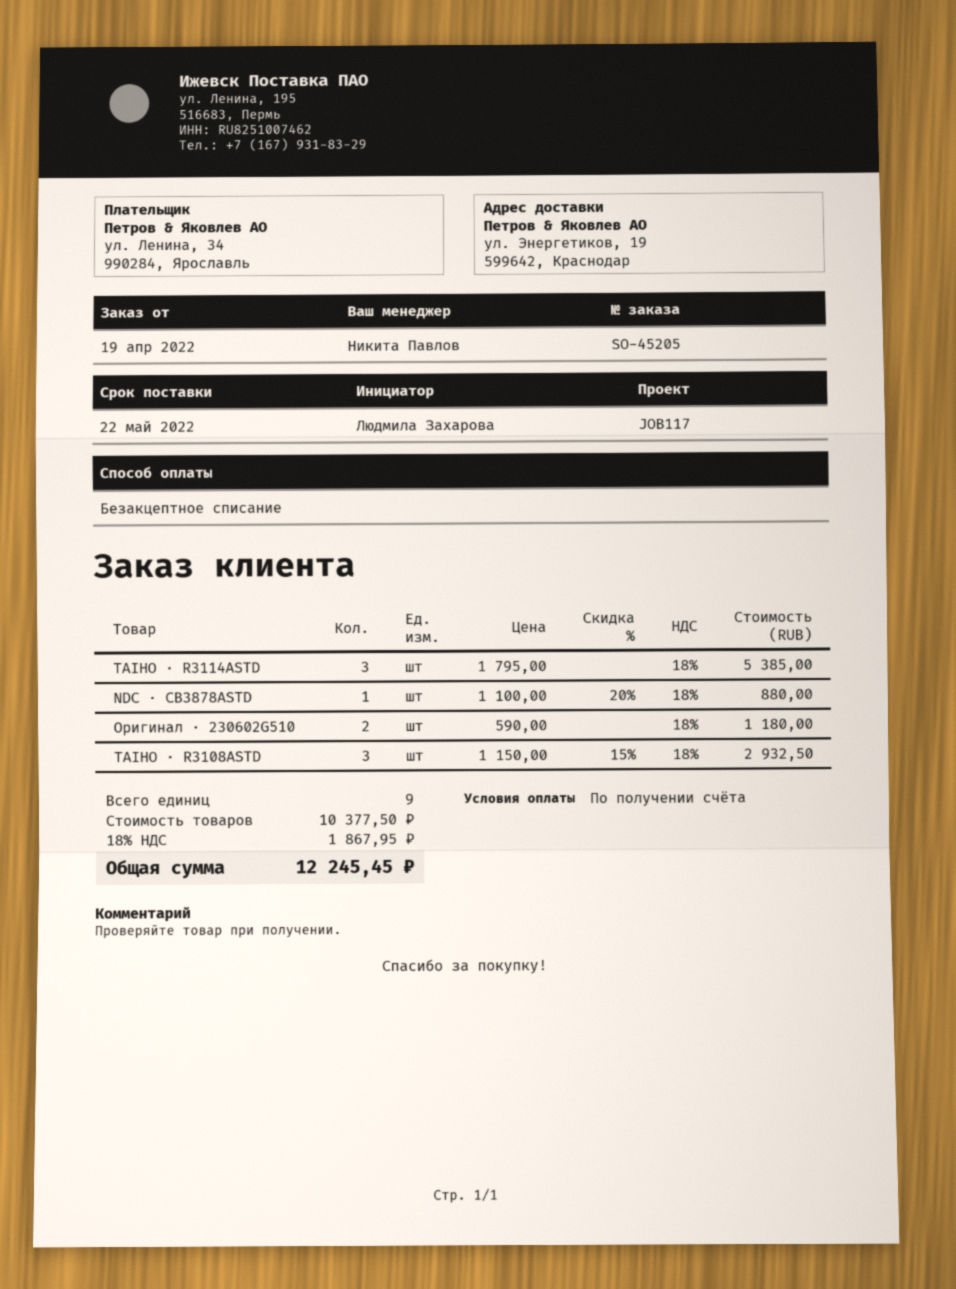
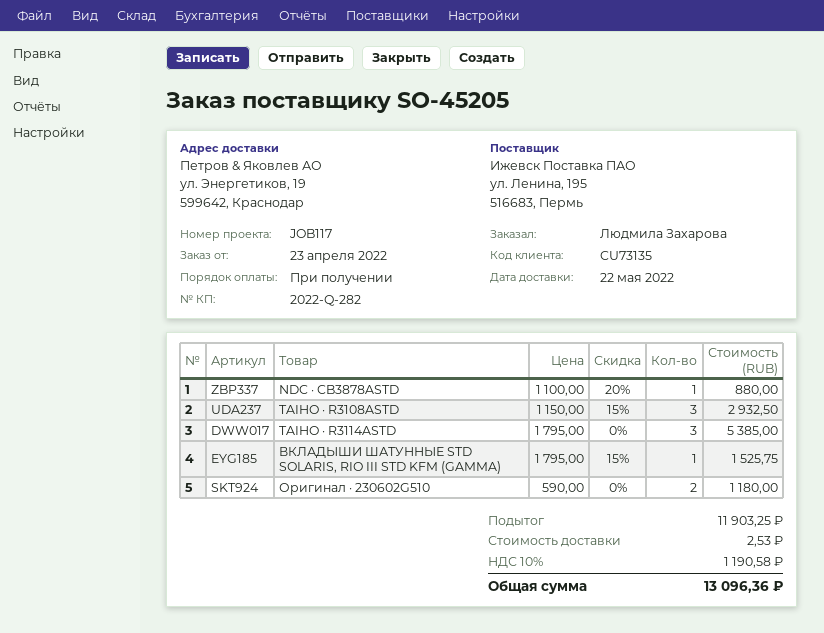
order date: 2022-04-19 -> 2022-04-23
ВКЛАДЫШИ ШАТУННЫЕ STD SOLARIS, RIO III STD KFM (GAMMA): none -> 1 x 1795.00 - 15% = 1525.75
subtotal: 10377.50 -> 11903.25
shipping: none -> 2.53
tax: 18% = 1867.95 -> 10% = 1190.58
total: 12245.45 -> 13096.36

